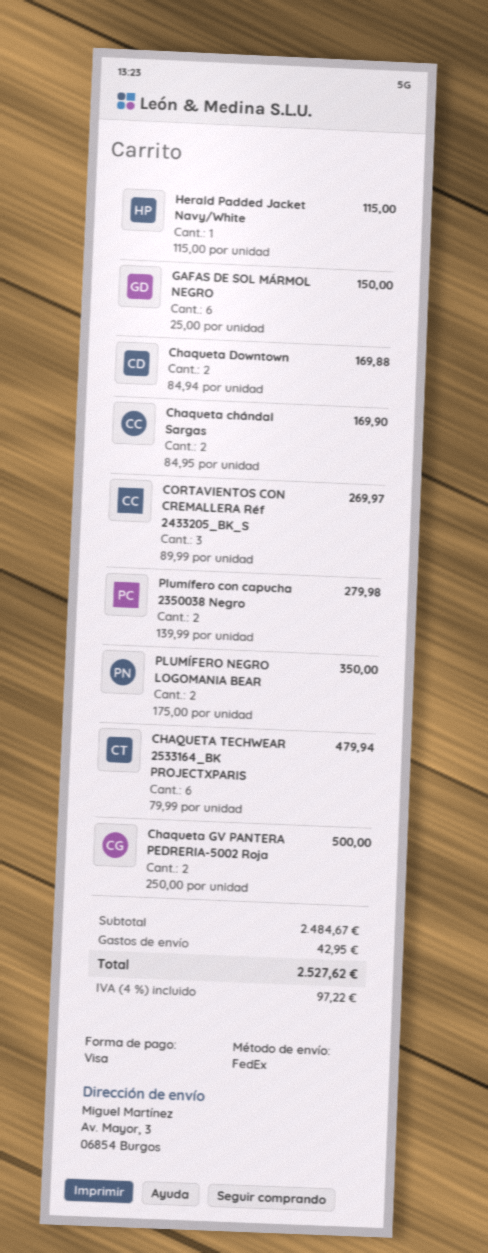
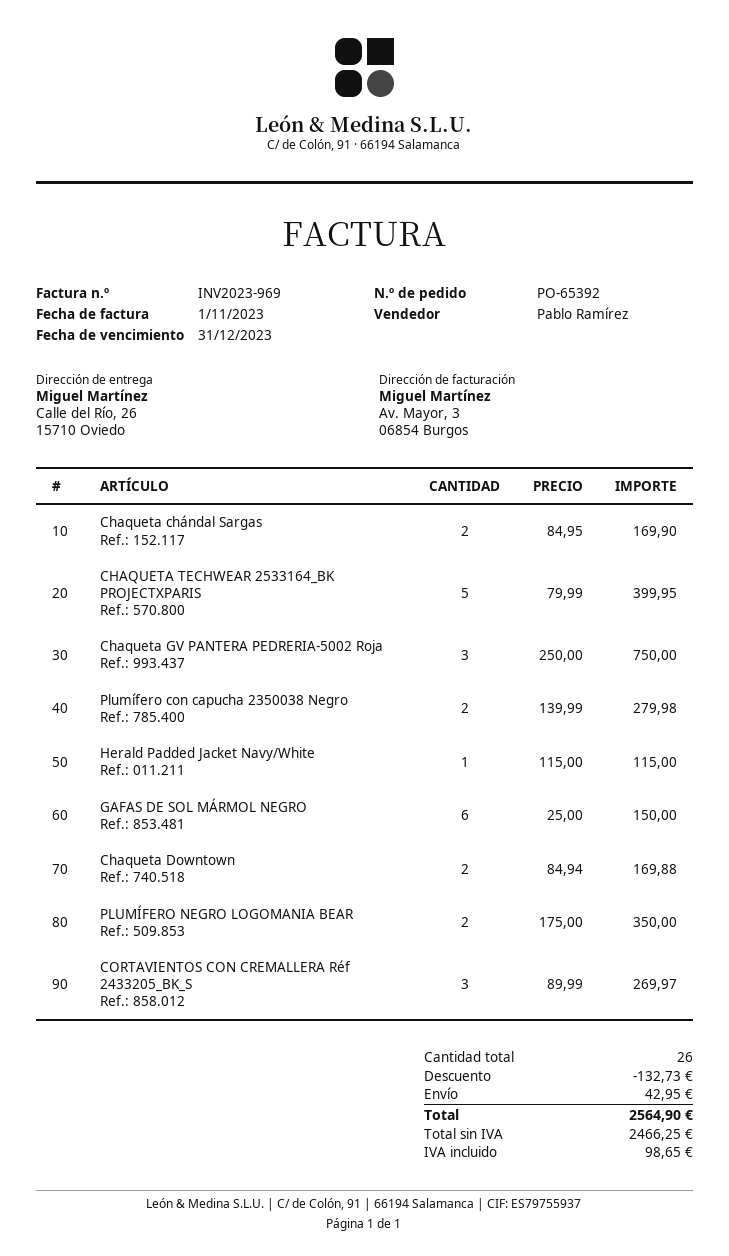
ship to: Av. Mayor, 3, 06854 Burgos -> Calle del Río, 26, 15710 Oviedo
CHAQUETA TECHWEAR 2533164_BK PROJECTXPARIS: 6 x 79.99 = 479.94 -> 5 x 79.99 = 399.95
Chaqueta GV PANTERA PEDRERIA-5002 Roja: 2 x 250.00 = 500.00 -> 3 x 250.00 = 750.00
discount: none -> 132.73
tax: 97.22 -> 98.65
total: 2527.62 -> 2564.90

